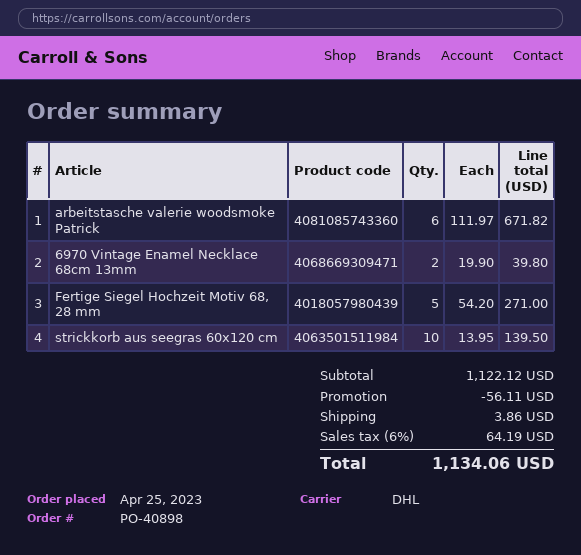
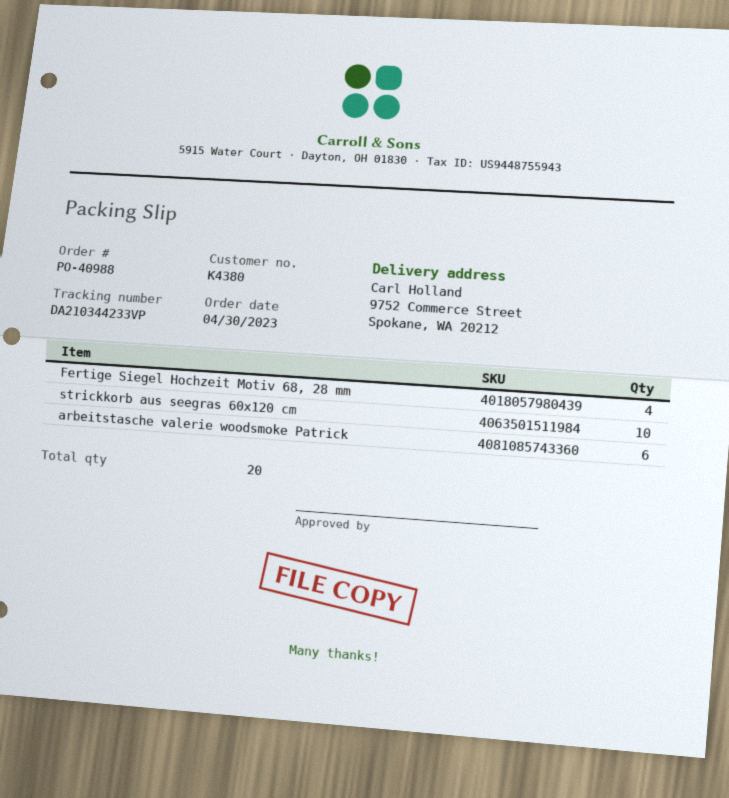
order number: PO-40898 -> PO-40988
order date: 2023-04-25 -> 2023-04-30
6970 Vintage Enamel Necklace 68cm 13mm: 2 -> none
Fertige Siegel Hochzeit Motiv 68, 28 mm: 5 -> 4

